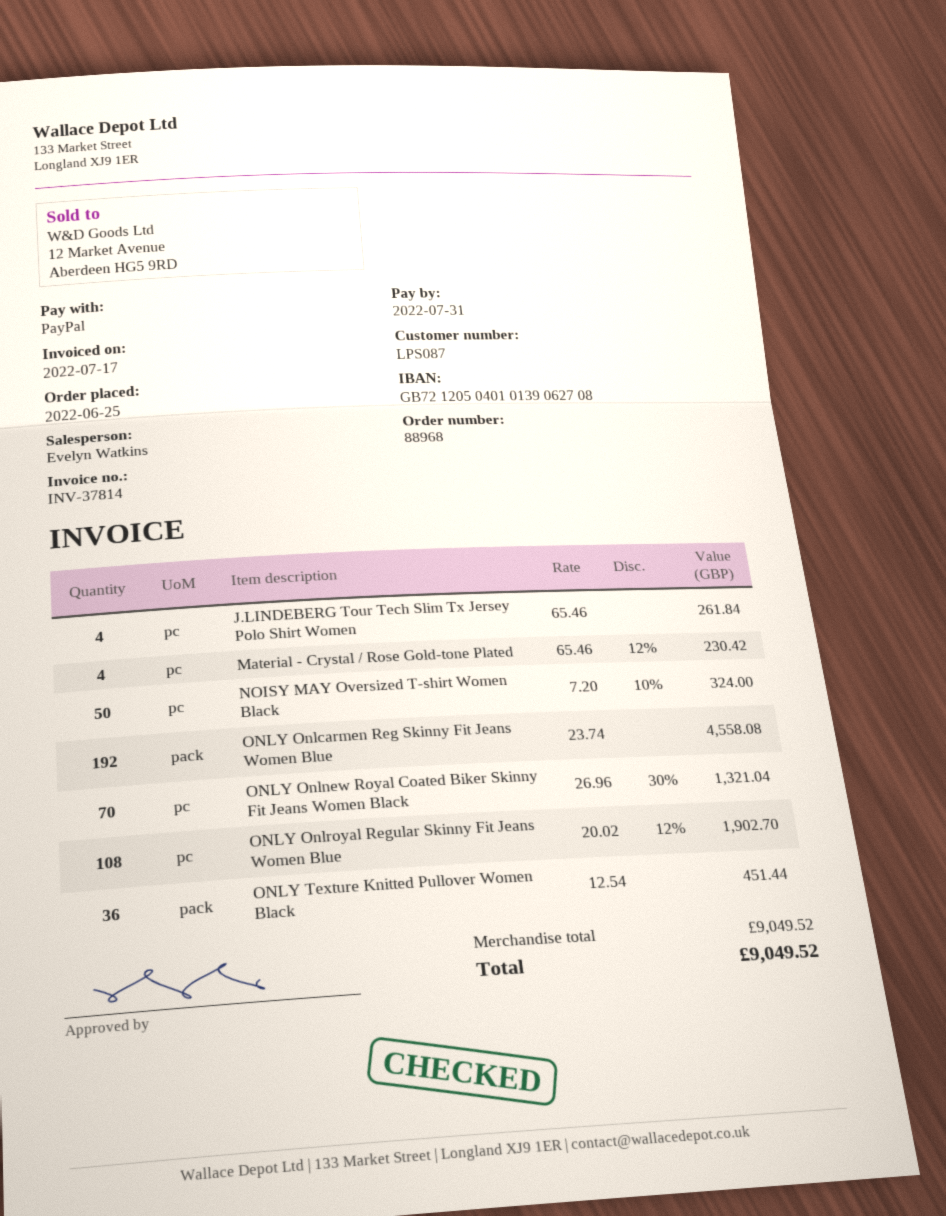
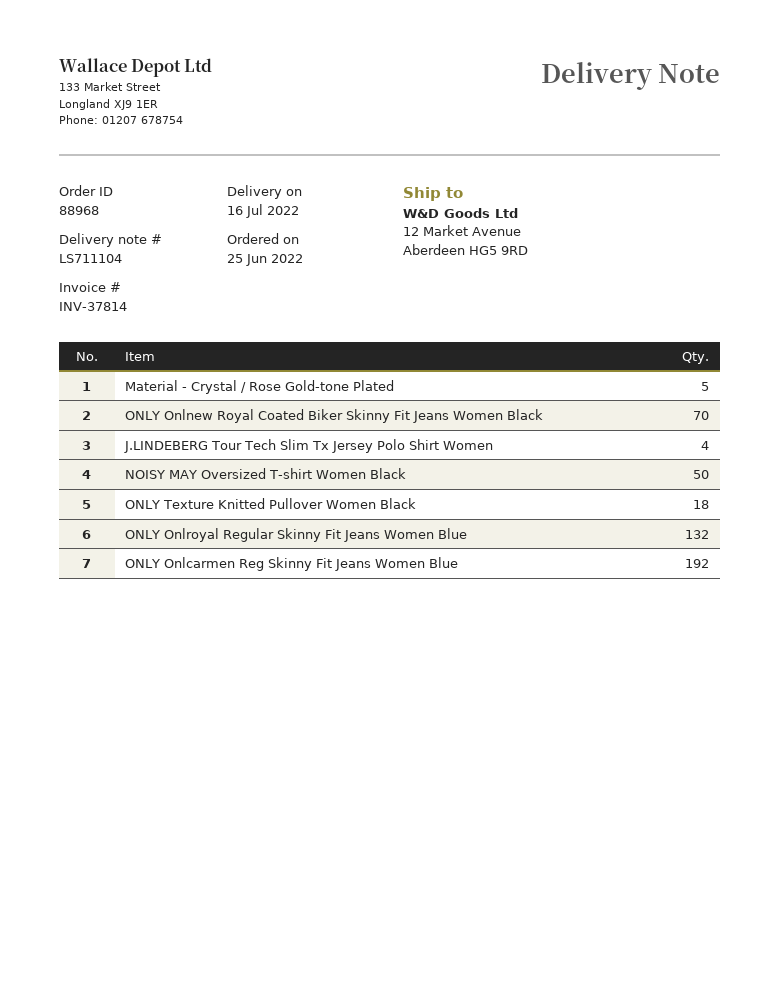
Material - Crystal / Rose Gold-tone Plated: 4 -> 5
ONLY Onlroyal Regular Skinny Fit Jeans Women Blue: 108 -> 132
ONLY Texture Knitted Pullover Women Black: 36 -> 18

